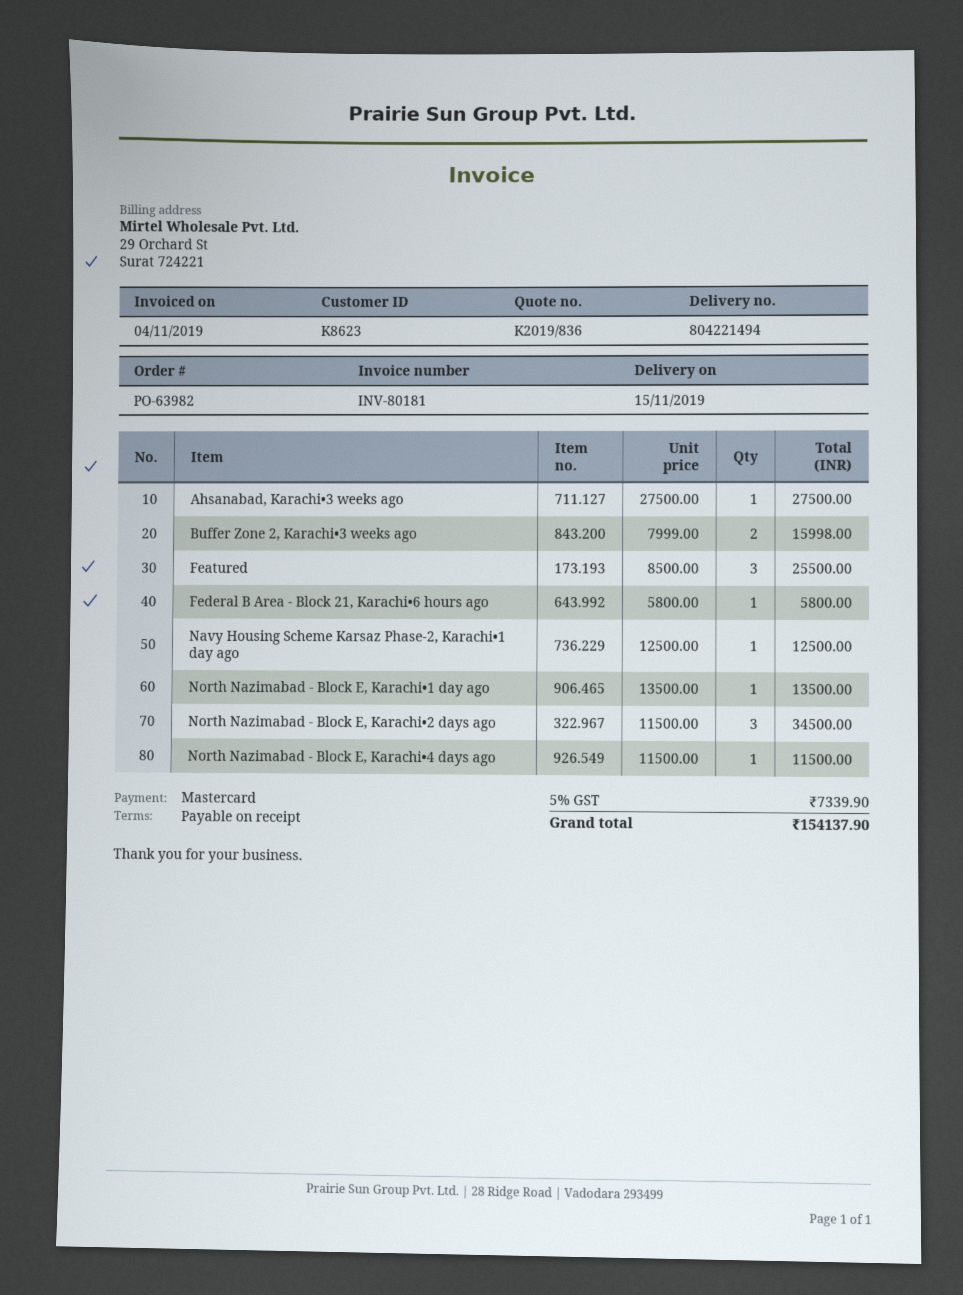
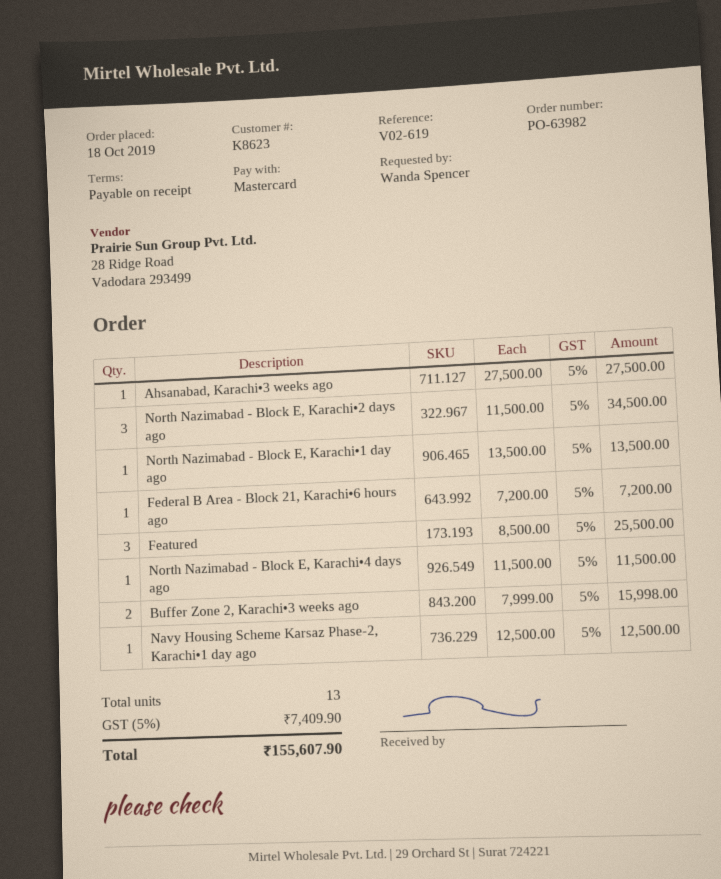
Federal B Area - Block 21, Karachi•6 hours ago: 1 x 5800.00 = 5800.00 -> 1 x 7200.00 = 7200.00
tax: 5% = 7339.90 -> 5% = 7409.90
total: 154137.90 -> 155607.90

